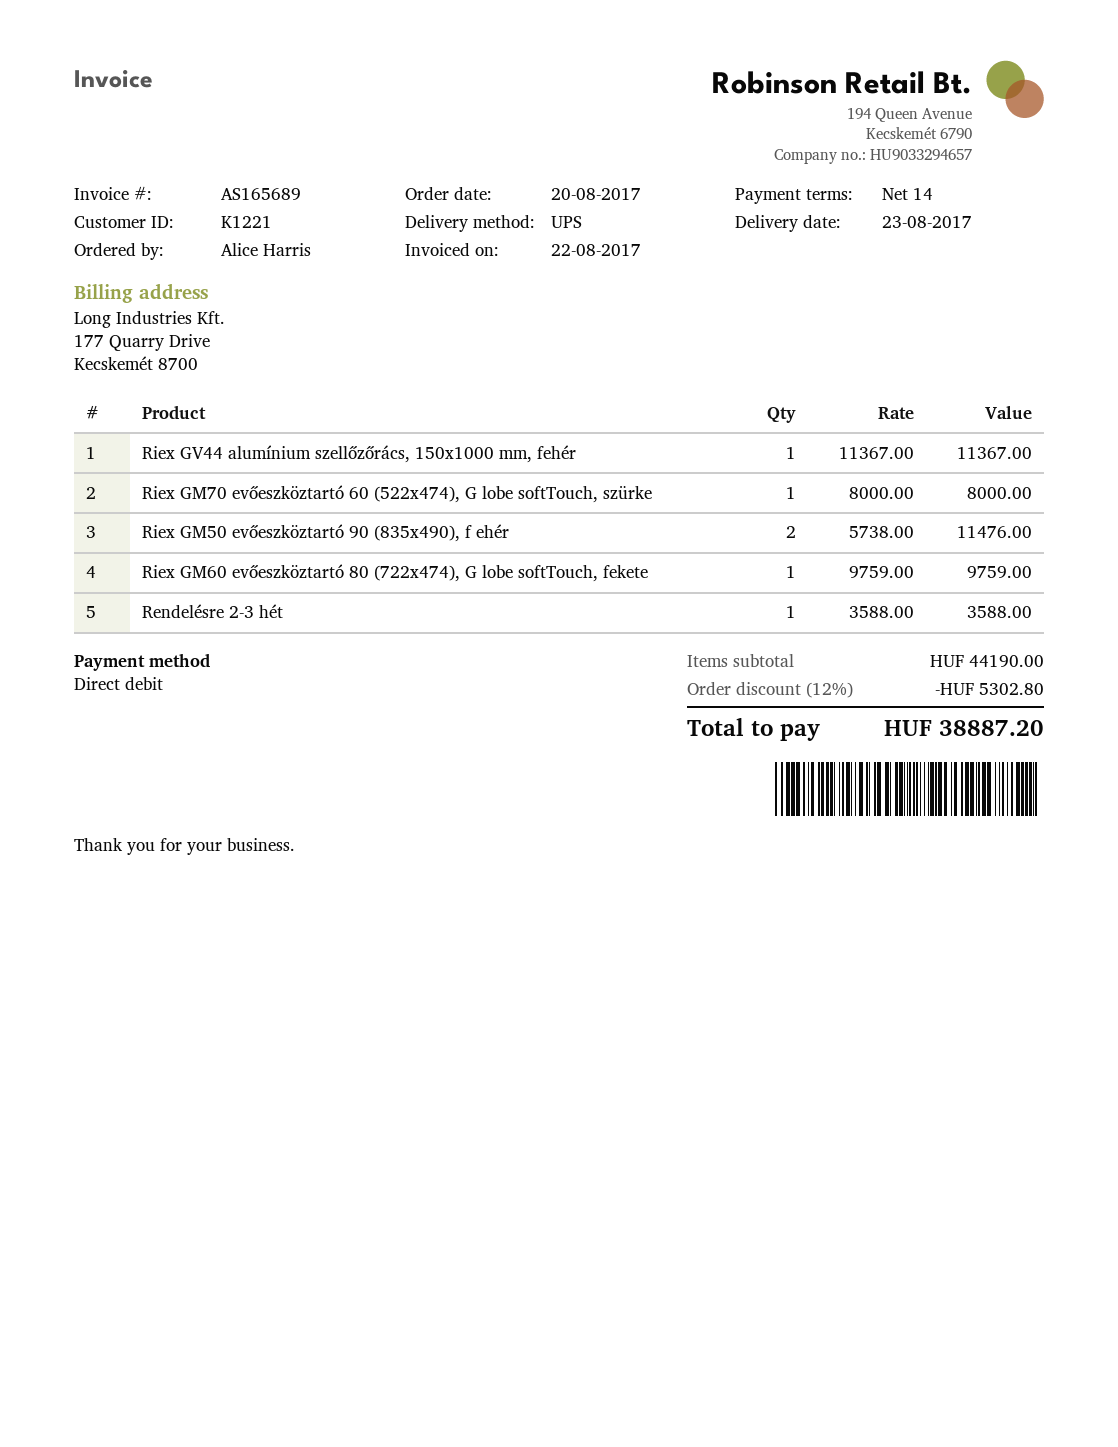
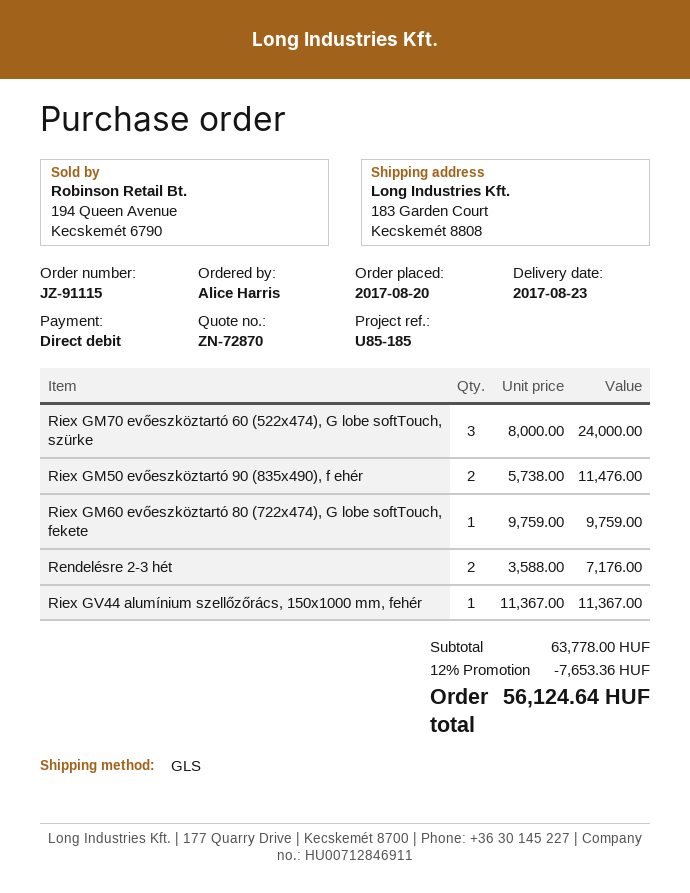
shipping method: UPS -> GLS
Riex GM70 evőeszköztartó 60 (522x474), G lobe softTouch, szürke: 1 x 8000.00 = 8000.00 -> 3 x 8000.00 = 24000.00
Rendelésre 2-3 hét: 1 x 3588.00 = 3588.00 -> 2 x 3588.00 = 7176.00
subtotal: 44190.00 -> 63778.00
discount: 12% = 5302.80 -> 12% = 7653.36
total: 38887.20 -> 56124.64

